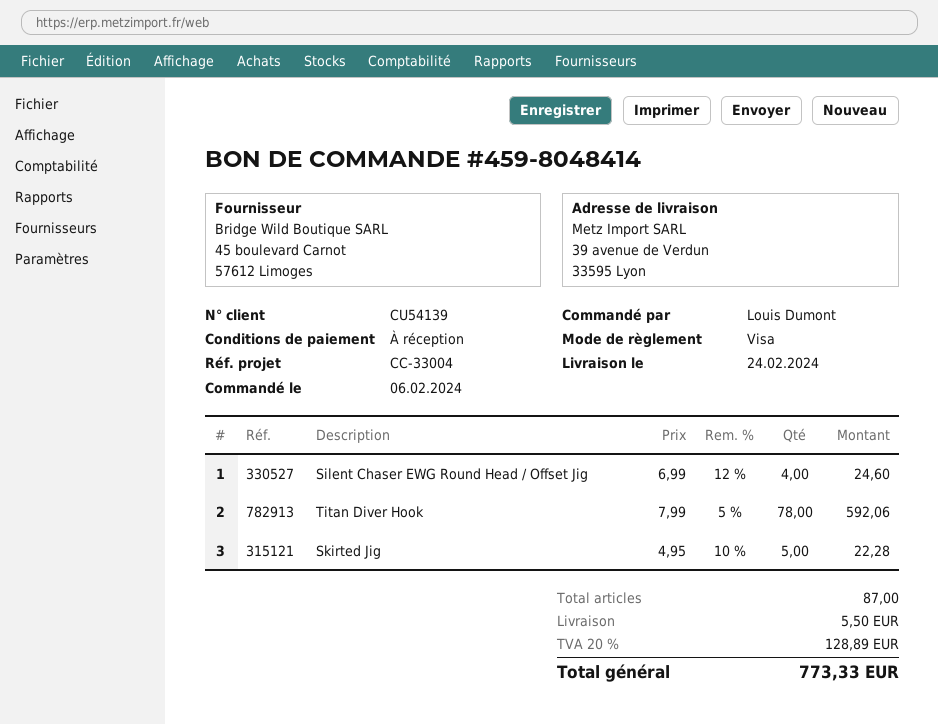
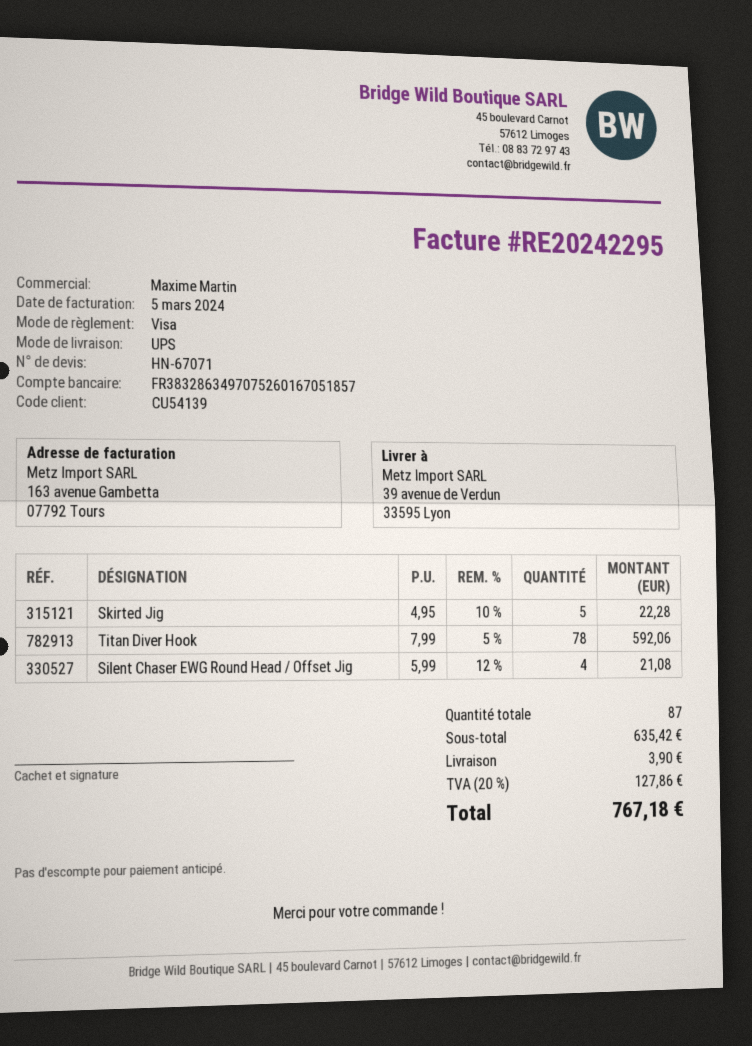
Silent Chaser EWG Round Head / Offset Jig: 4 x 6.99 - 12% = 24.60 -> 4 x 5.99 - 12% = 21.08
shipping: 5.50 -> 3.90
tax: 20% = 128.89 -> 20% = 127.86
total: 773.33 -> 767.18

